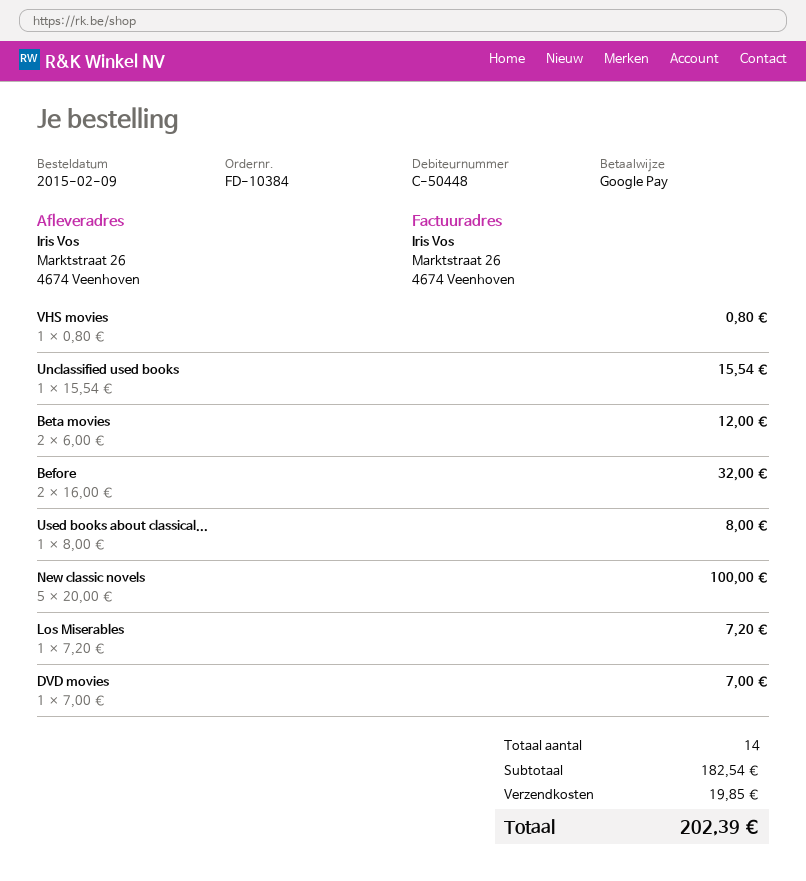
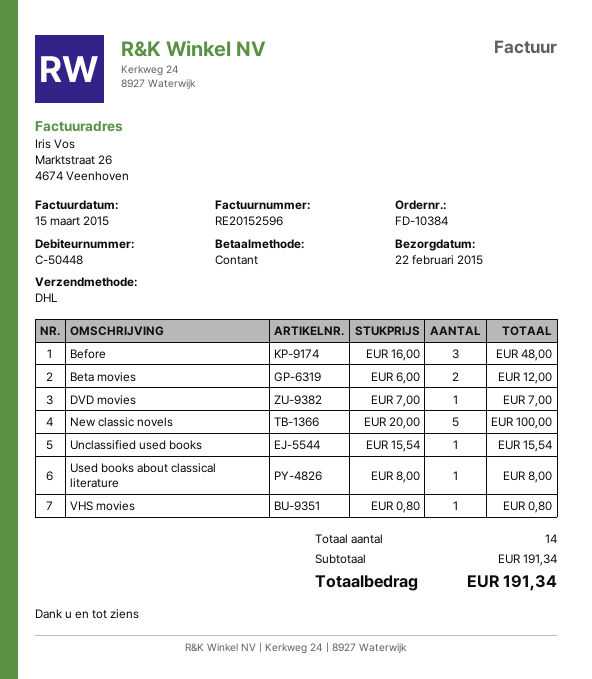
payment method: Google Pay -> cash
Before: 2 x 16.00 = 32.00 -> 3 x 16.00 = 48.00
Los Miserables: 1 x 7.20 = 7.20 -> none
subtotal: 182.54 -> 191.34
shipping: 19.85 -> none
total: 202.39 -> 191.34

